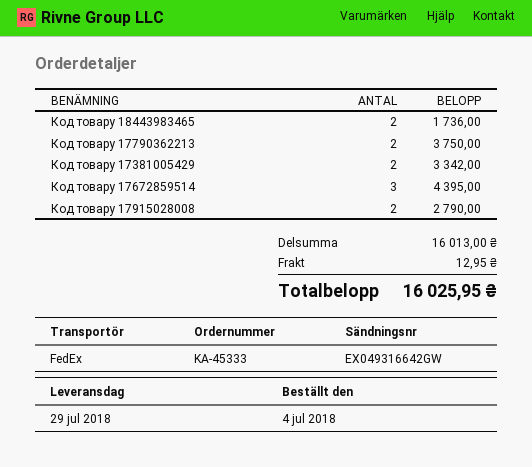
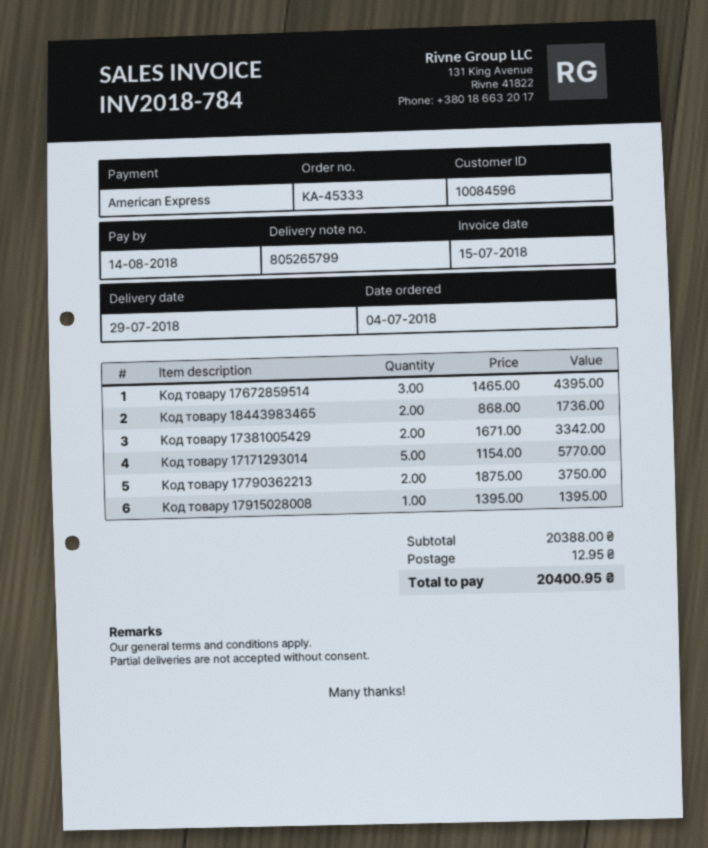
Код товару 17915028008: 2 for 2790.00 -> 1 for 1395.00
Код товару 17171293014: none -> 5 for 5770.00
subtotal: 16013.00 -> 20388.00
total: 16025.95 -> 20400.95

